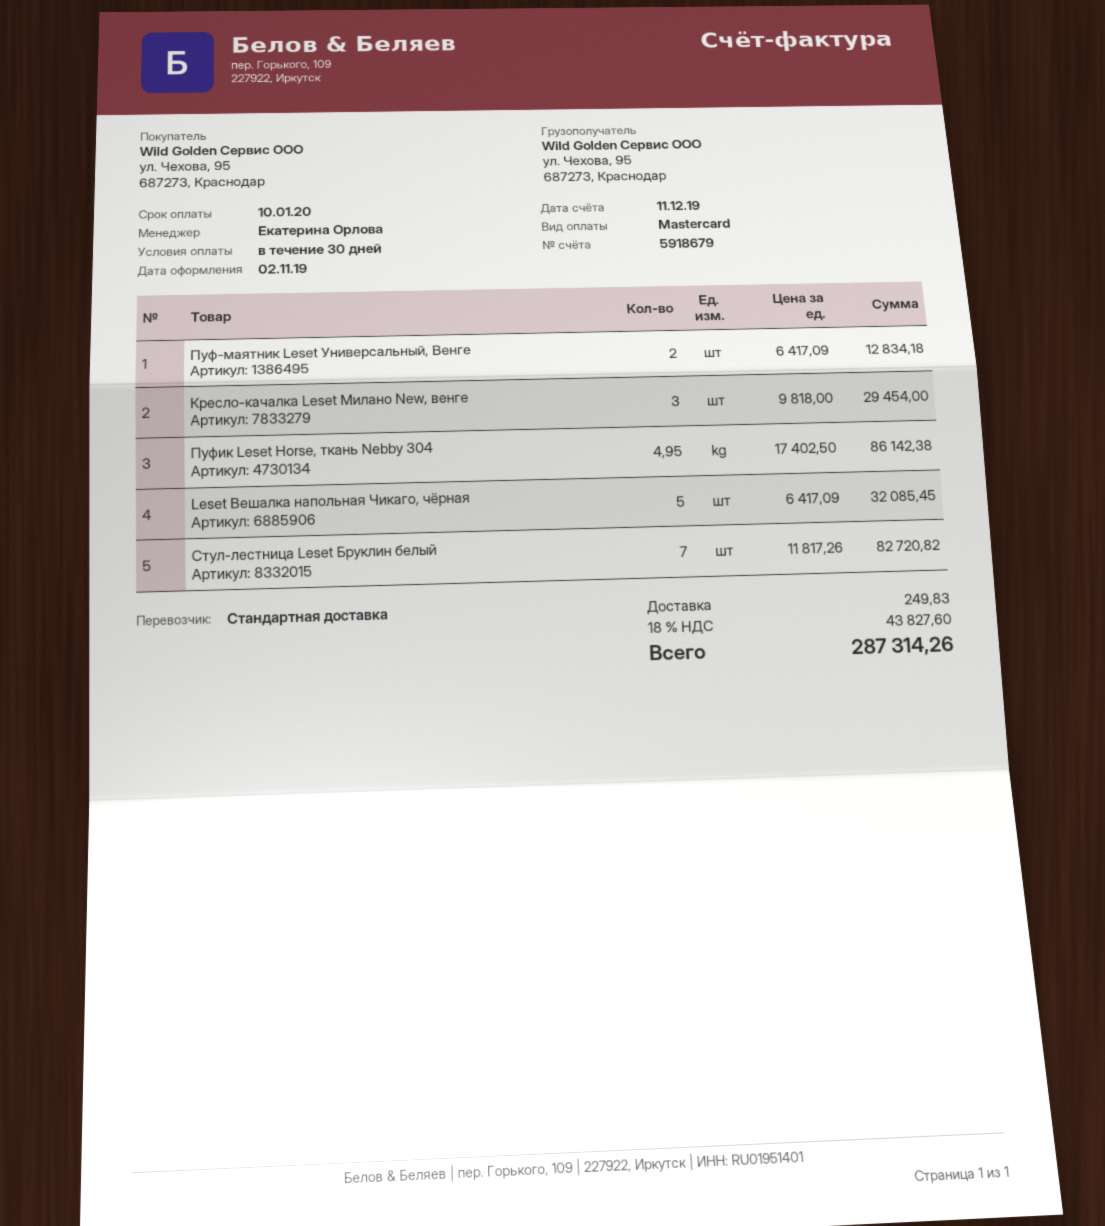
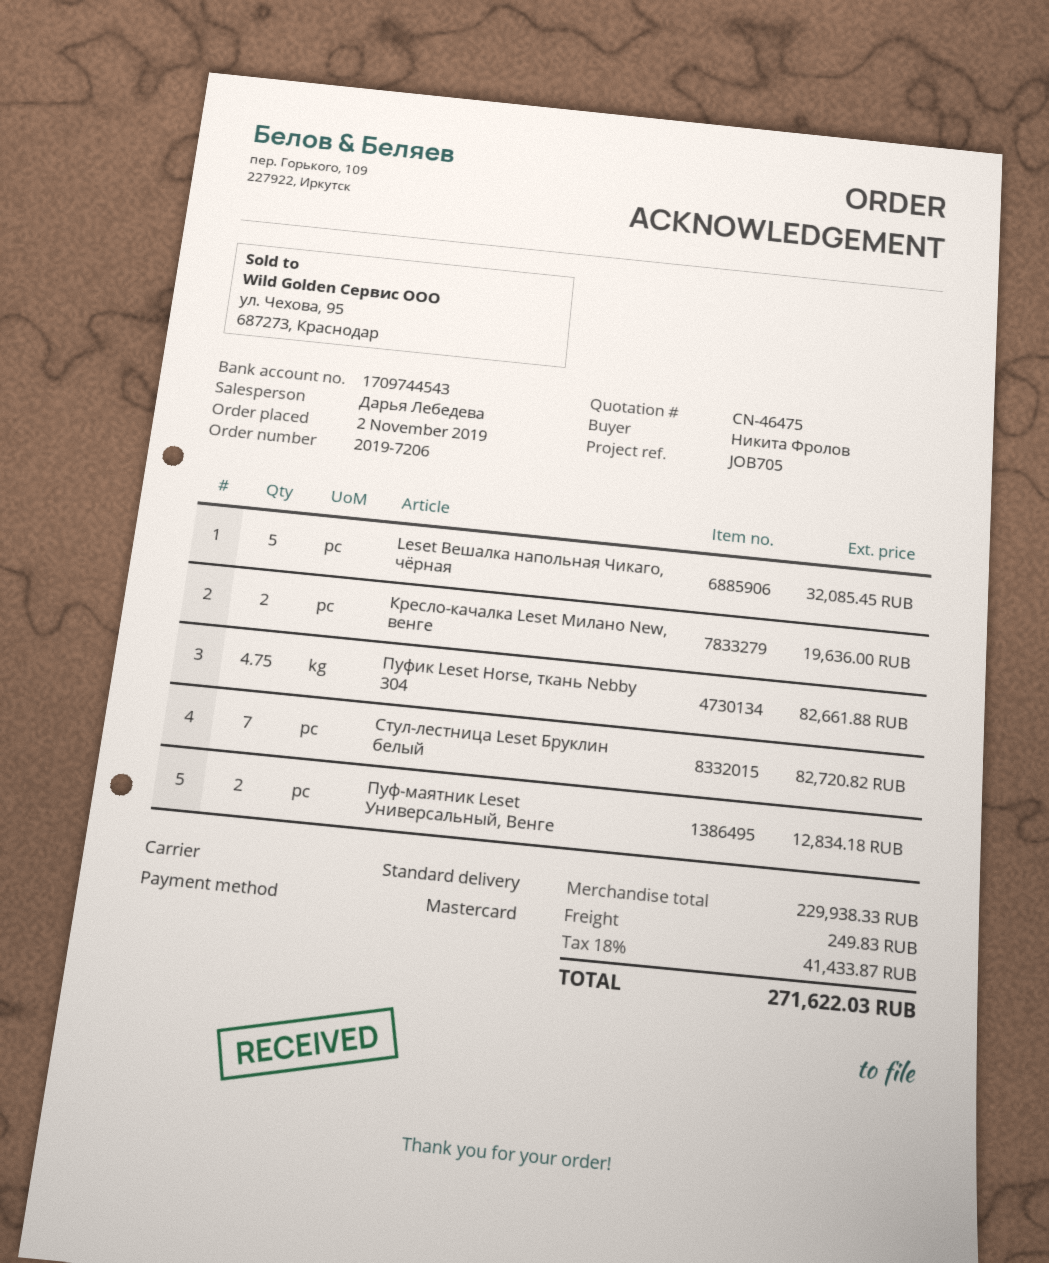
sales rep: Екатерина Орлова -> Дарья Лебедева
Кресло-качалка Leset Милано New, венге: 3 for 29454.00 -> 2 for 19636.00
Пуфик Leset Horse, ткань Nebby 304: 4.95 for 86142.38 -> 4.75 for 82661.88
tax: 18% = 43827.60 -> 18% = 41433.87
total: 287314.26 -> 271622.03

